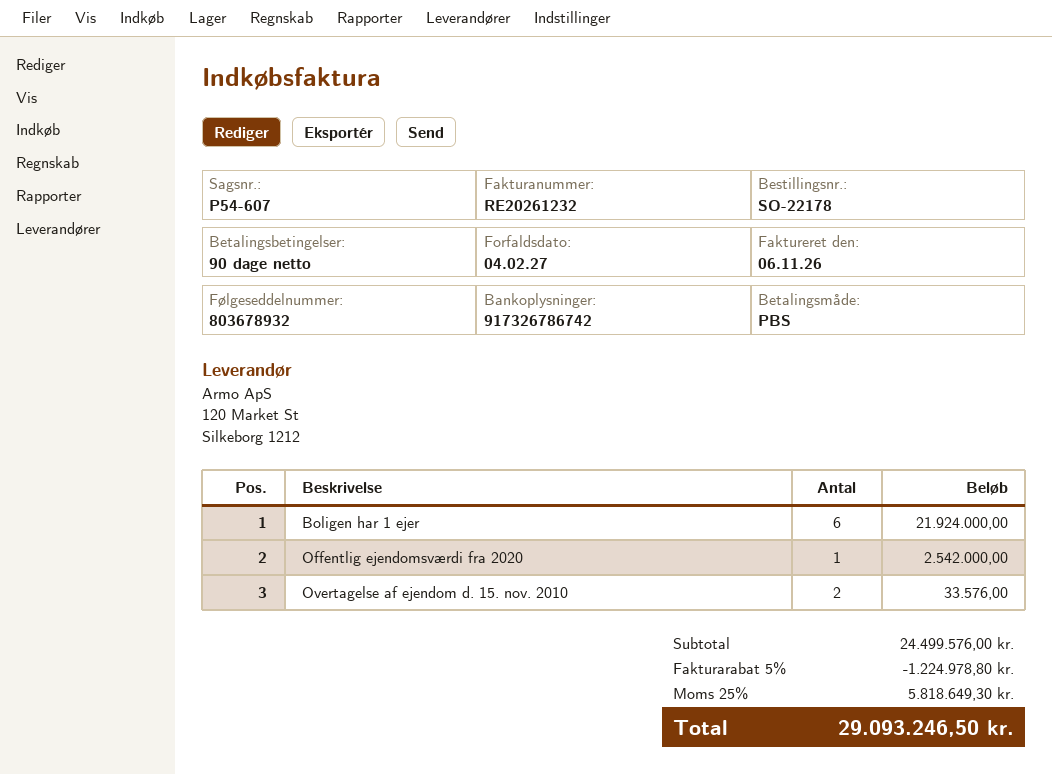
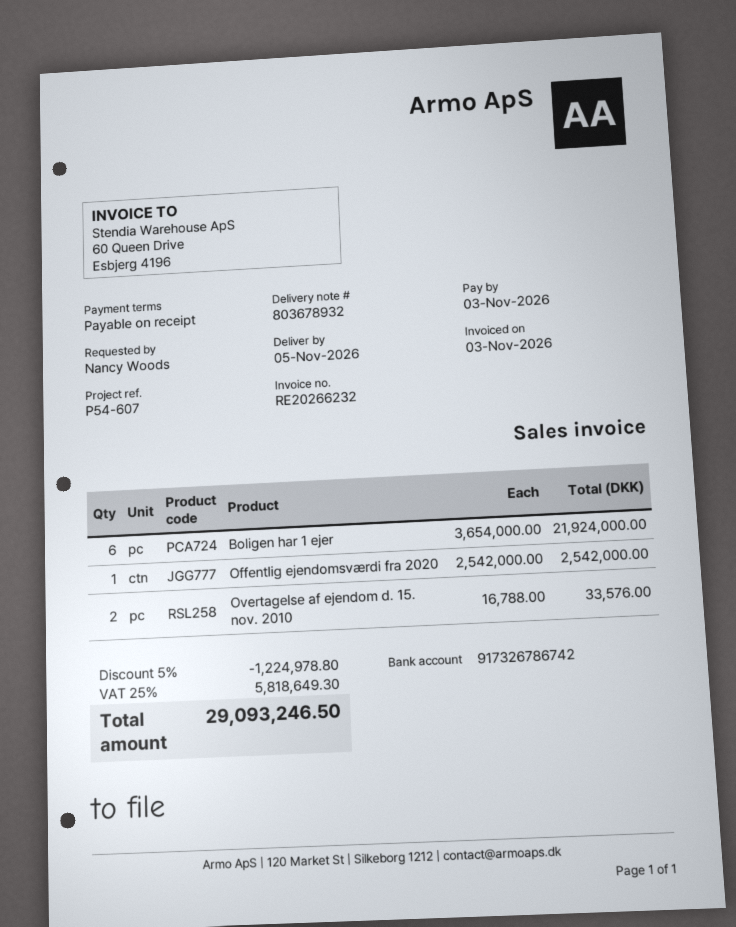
invoice number: RE20261232 -> RE20266232
invoice date: 2026-11-06 -> 2026-11-03
payment terms: 90 days -> on receipt
due date: 2027-02-04 -> 2026-11-03

